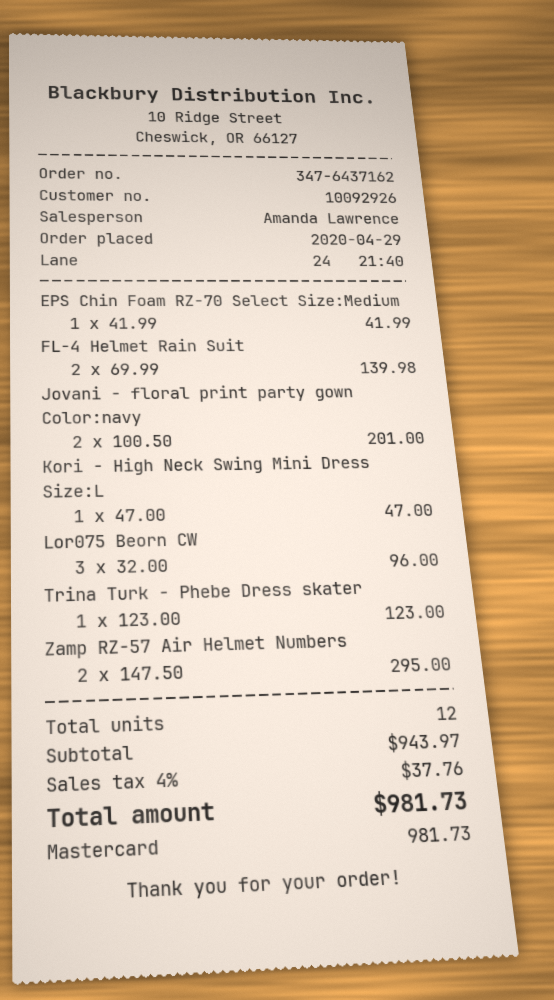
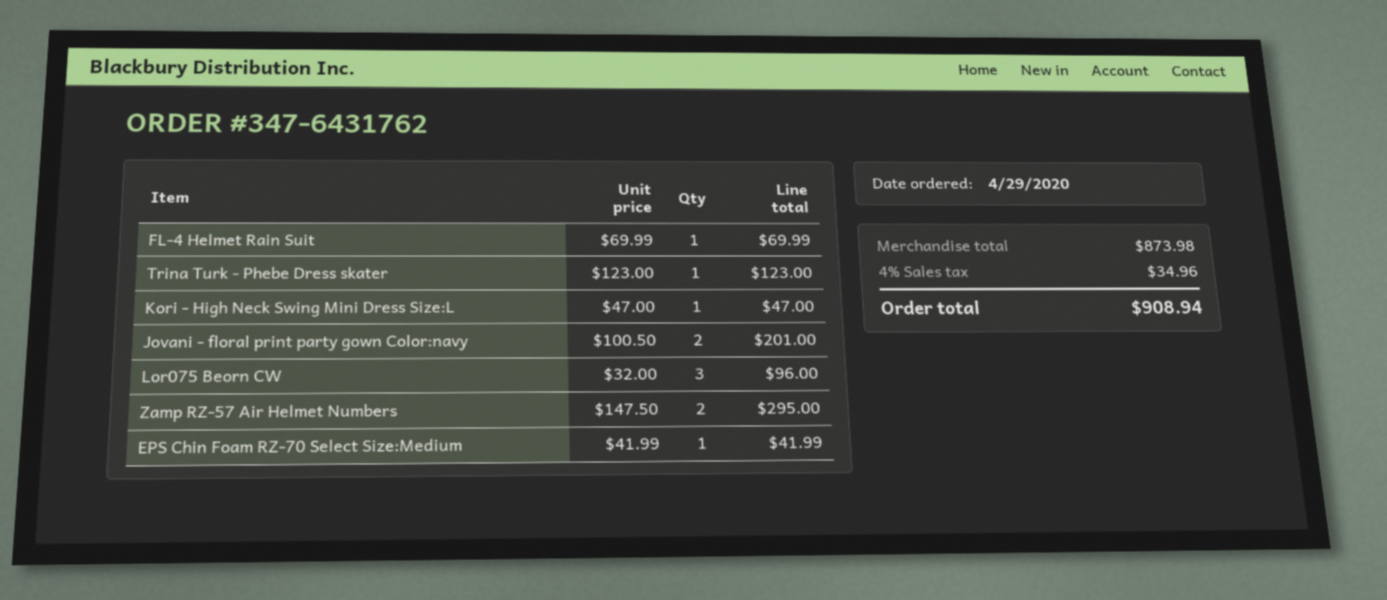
order number: 347-6437162 -> 347-6431762
FL-4 Helmet Rain Suit: 2 x 69.99 = 139.98 -> 1 x 69.99 = 69.99
subtotal: 943.97 -> 873.98
tax: 4% = 37.76 -> 4% = 34.96
total: 981.73 -> 908.94

